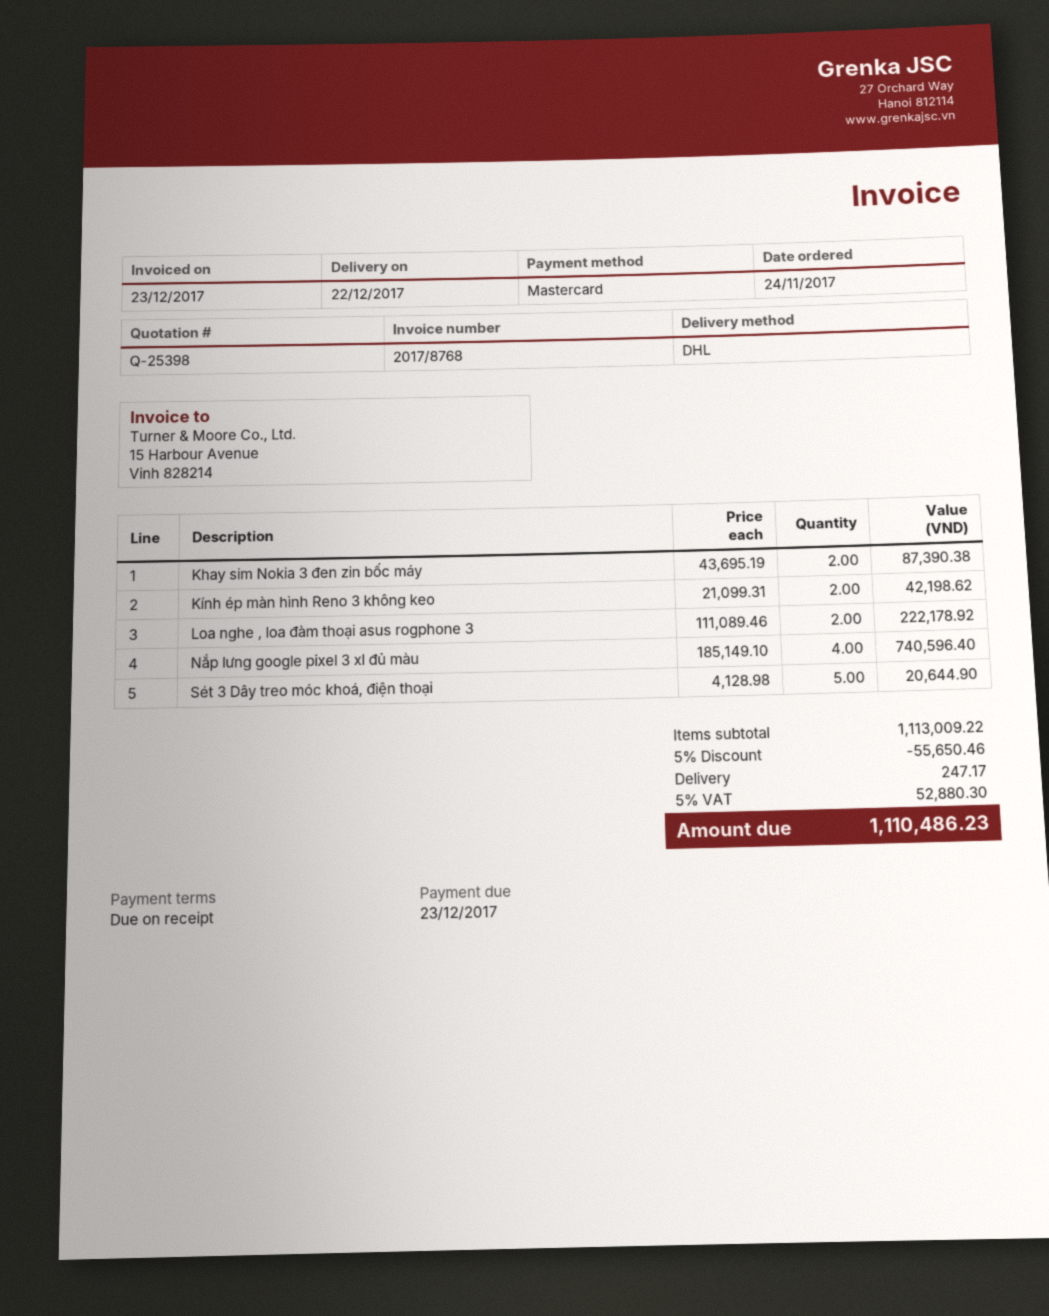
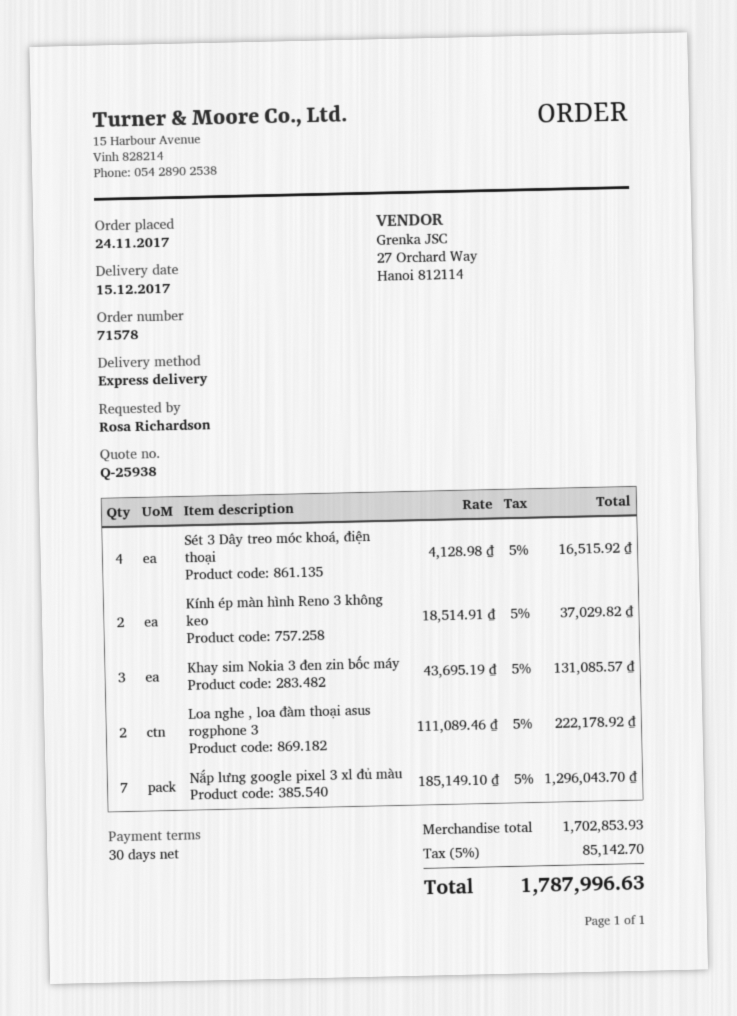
quote number: Q-25398 -> Q-25938
delivery date: 2017-12-22 -> 2017-12-15
payment terms: on receipt -> 30 days
shipping method: DHL -> express
Khay sim Nokia 3 đen zin bốc máy: 2 x 43695.19 = 87390.38 -> 3 x 43695.19 = 131085.57
Kính ép màn hình Reno 3 không keo: 2 x 21099.31 = 42198.62 -> 2 x 18514.91 = 37029.82
Nắp lưng google pixel 3 xl đủ màu: 4 x 185149.10 = 740596.40 -> 7 x 185149.10 = 1296043.70
Sét 3 Dây treo móc khoá, điện thoại: 5 x 4128.98 = 20644.90 -> 4 x 4128.98 = 16515.92
subtotal: 1113009.22 -> 1702853.93
discount: 5% = 55650.46 -> none
shipping: 247.17 -> none
tax: 5% = 52880.30 -> 5% = 85142.70
total: 1110486.23 -> 1787996.63

